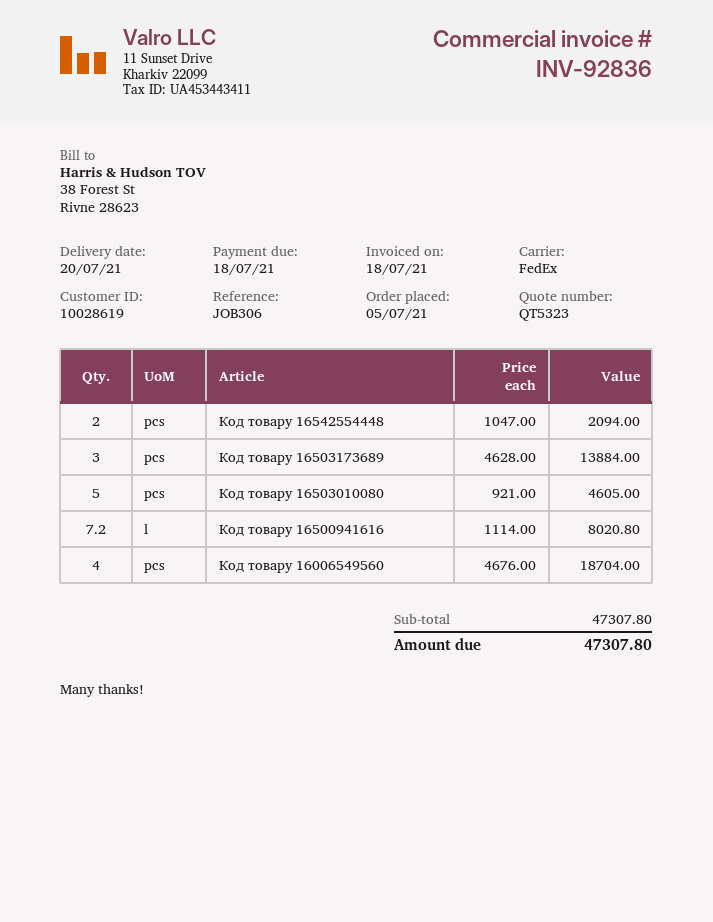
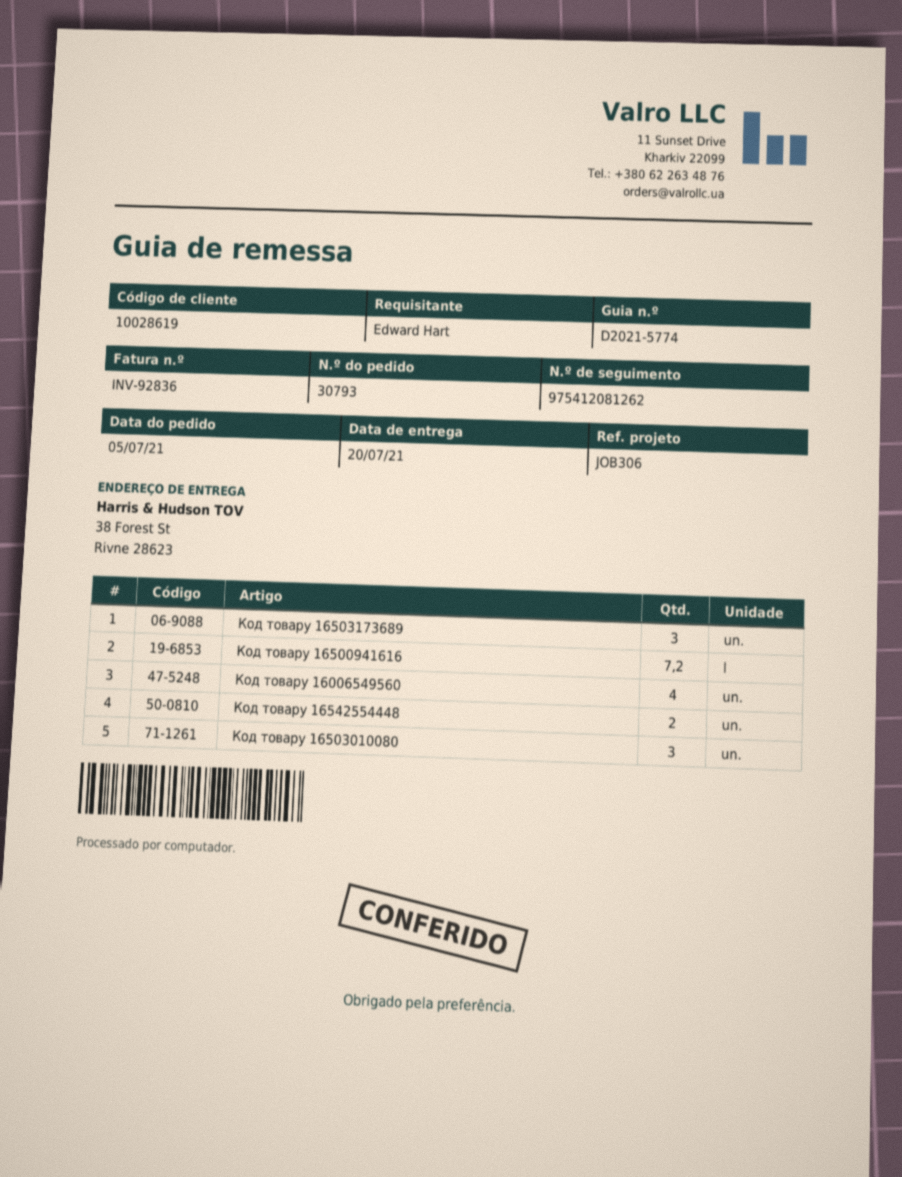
Код товару 16503010080: 5 -> 3

